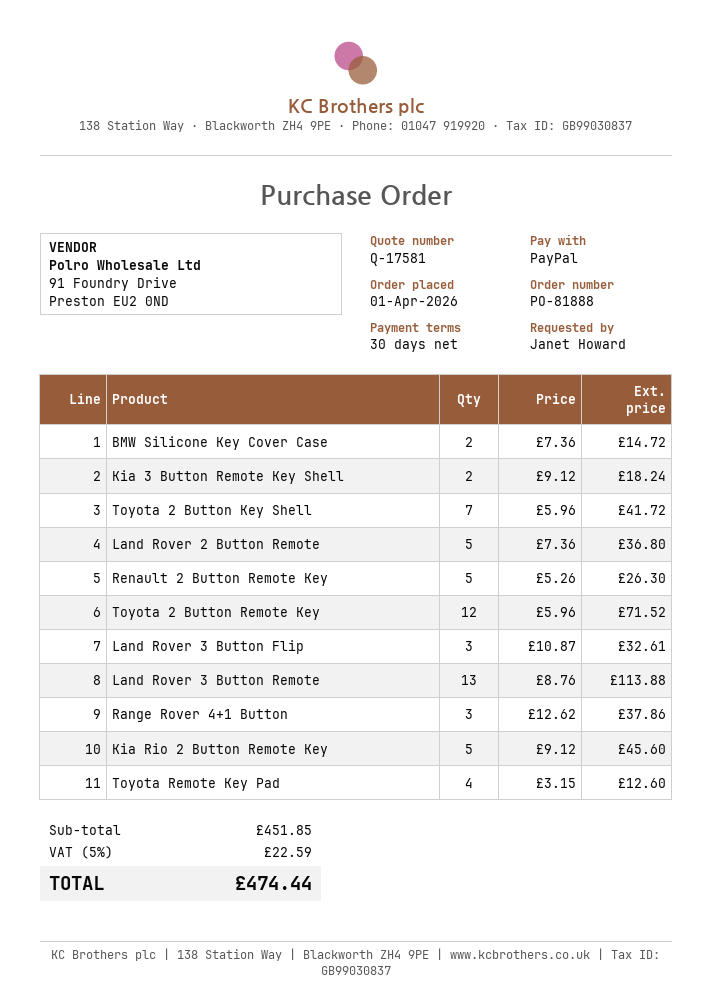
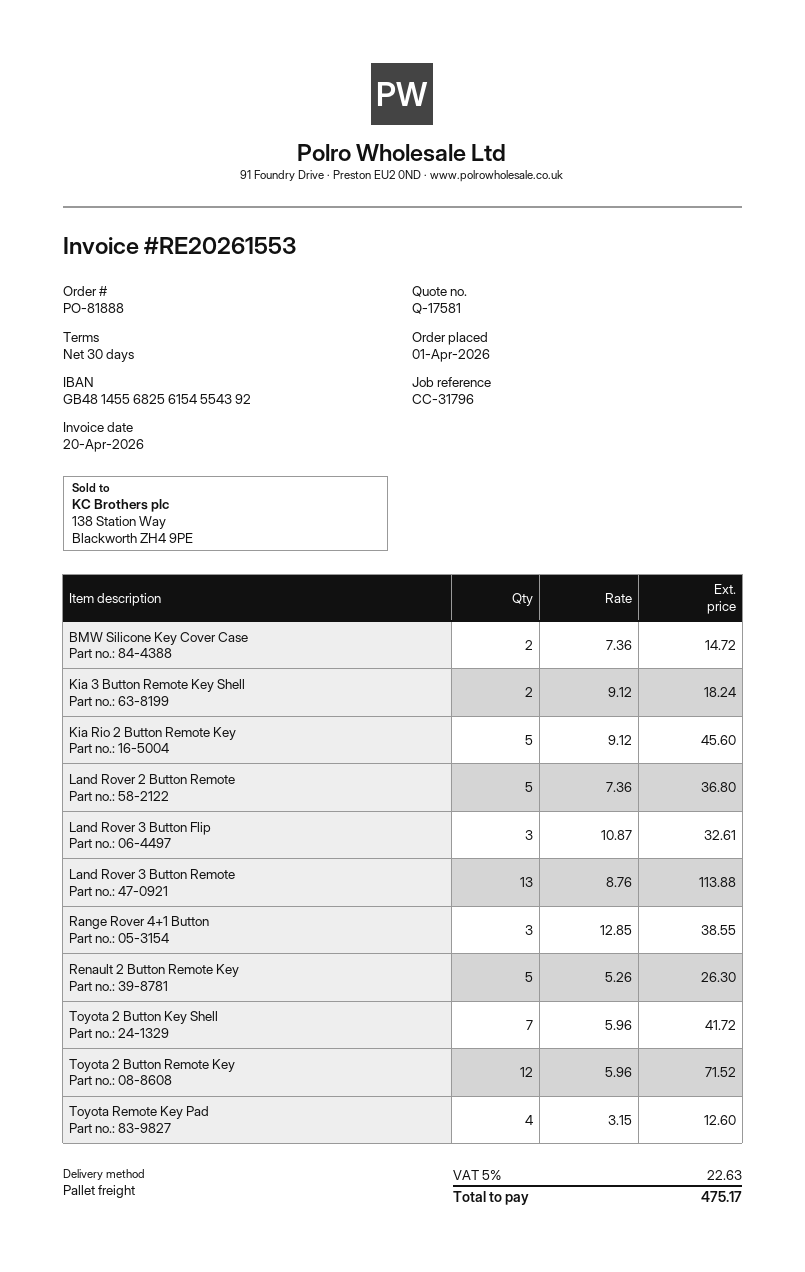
Range Rover 4+1 Button: 3 x 12.62 = 37.86 -> 3 x 12.85 = 38.55
tax: 5% = 22.59 -> 5% = 22.63
total: 474.44 -> 475.17

